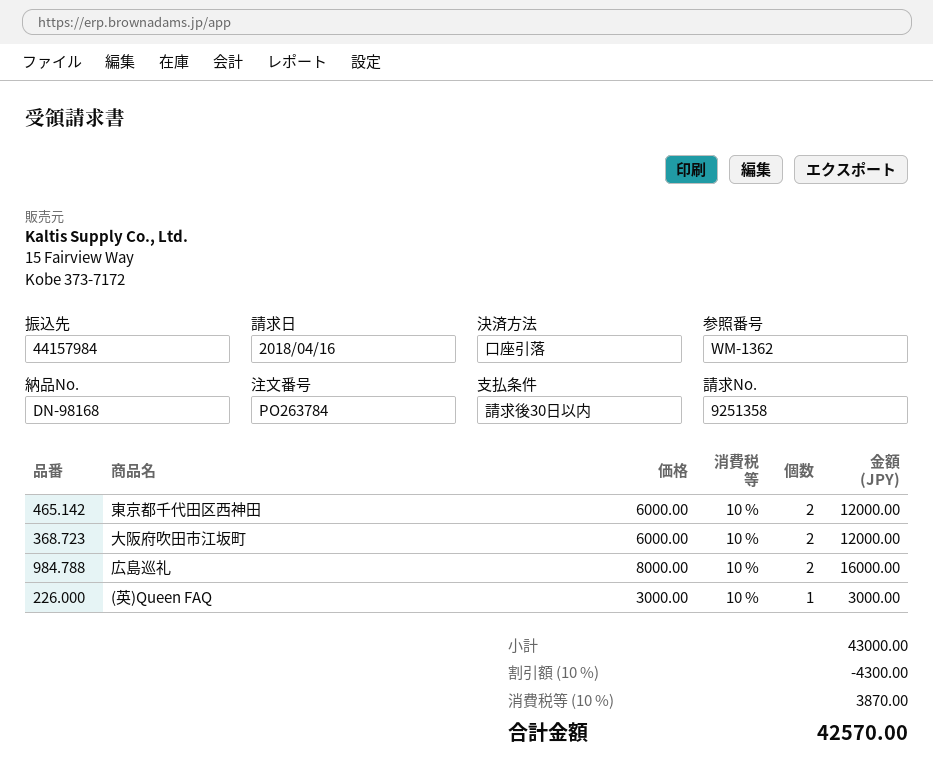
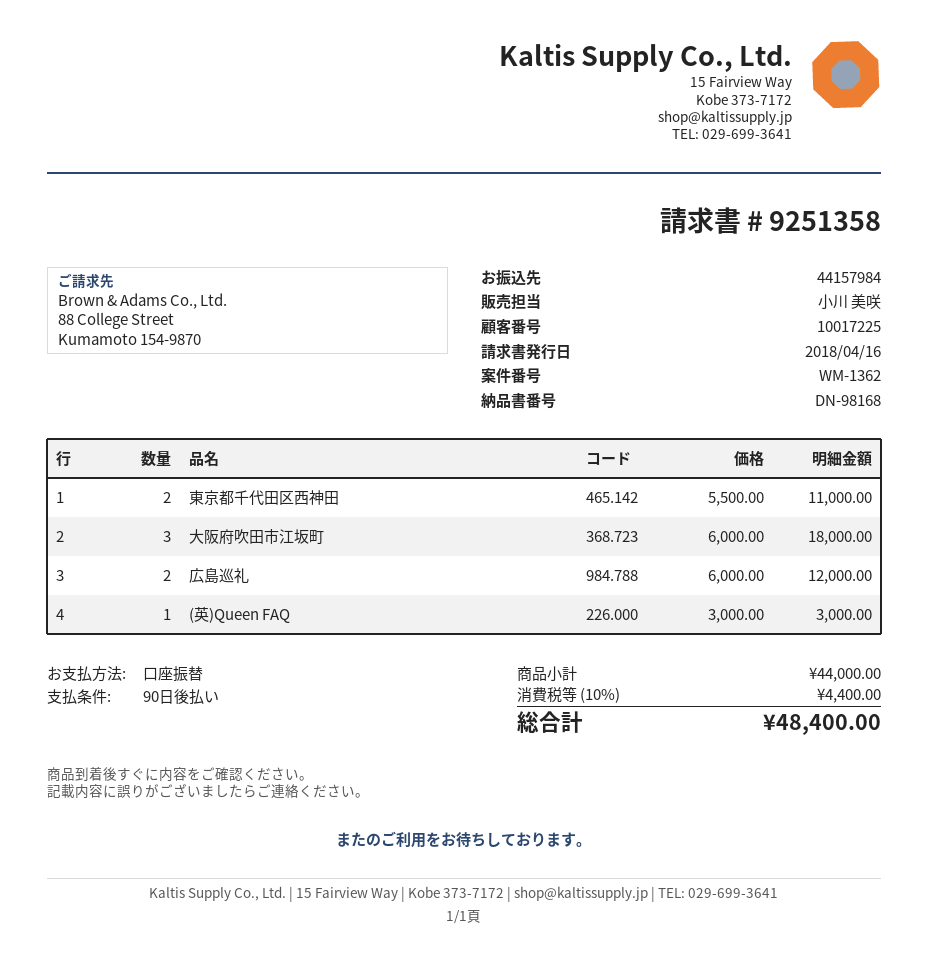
payment terms: 30 days -> 90 days
東京都千代田区西神田: 2 x 6000.00 = 12000.00 -> 2 x 5500.00 = 11000.00
大阪府吹田市江坂町: 2 x 6000.00 = 12000.00 -> 3 x 6000.00 = 18000.00
広島巡礼: 2 x 8000.00 = 16000.00 -> 2 x 6000.00 = 12000.00
subtotal: 43000.00 -> 44000.00
discount: 10% = 4300.00 -> none
tax: 10% = 3870.00 -> 10% = 4400.00
total: 42570.00 -> 48400.00

